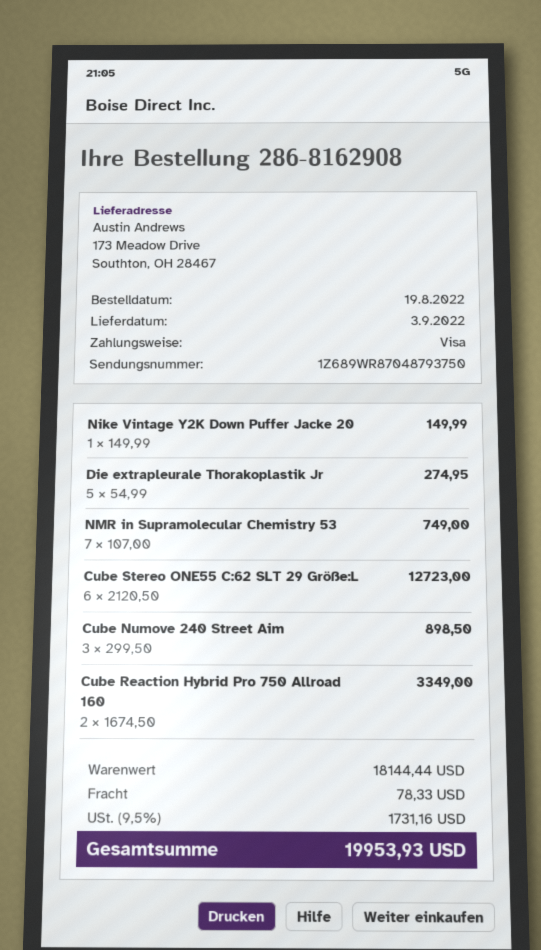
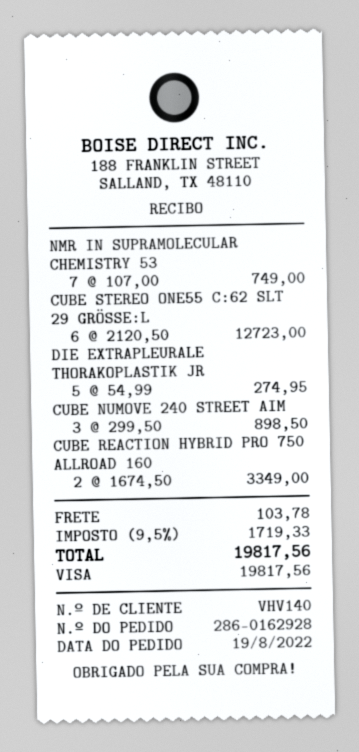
order number: 286-8162908 -> 286-0162928
Nike Vintage Y2K Down Puffer Jacke 20: 1 x 149.99 = 149.99 -> none
shipping: 78.33 -> 103.78
tax: 9.5% = 1731.16 -> 9.5% = 1719.33
total: 19953.93 -> 19817.56

